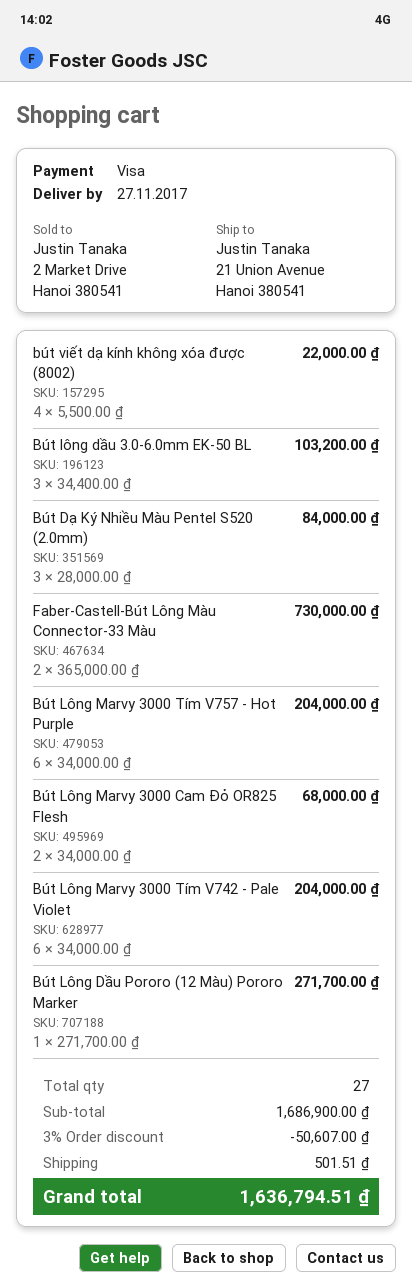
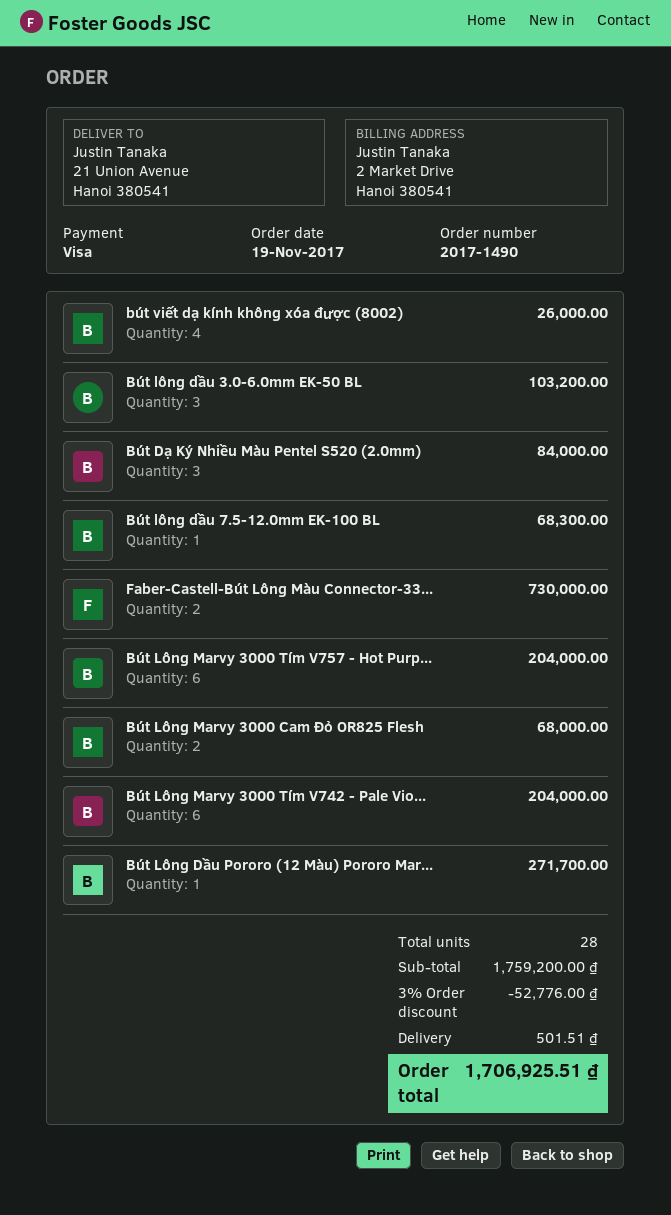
bút viết dạ kính không xóa được (8002): 4 for 22000.00 -> 4 for 26000.00
Bút lông dầu 7.5-12.0mm EK-100 BL: none -> 1 for 68300.00
total quantity: 27 -> 28
subtotal: 1686900.00 -> 1759200.00
discount: 3% = 50607.00 -> 3% = 52776.00
total: 1636794.51 -> 1706925.51

